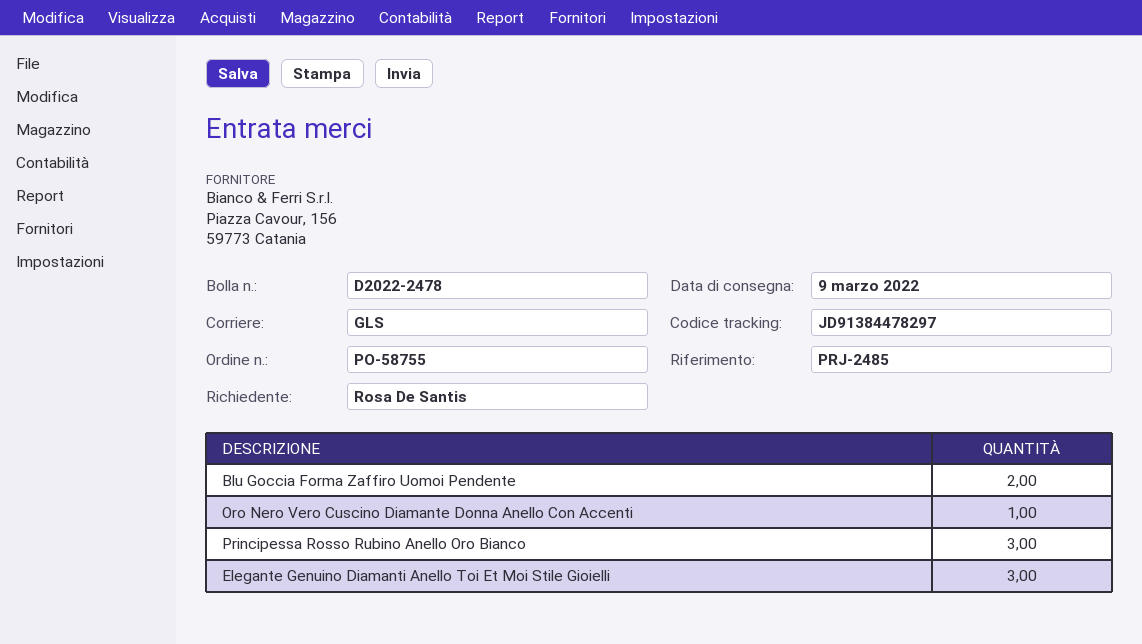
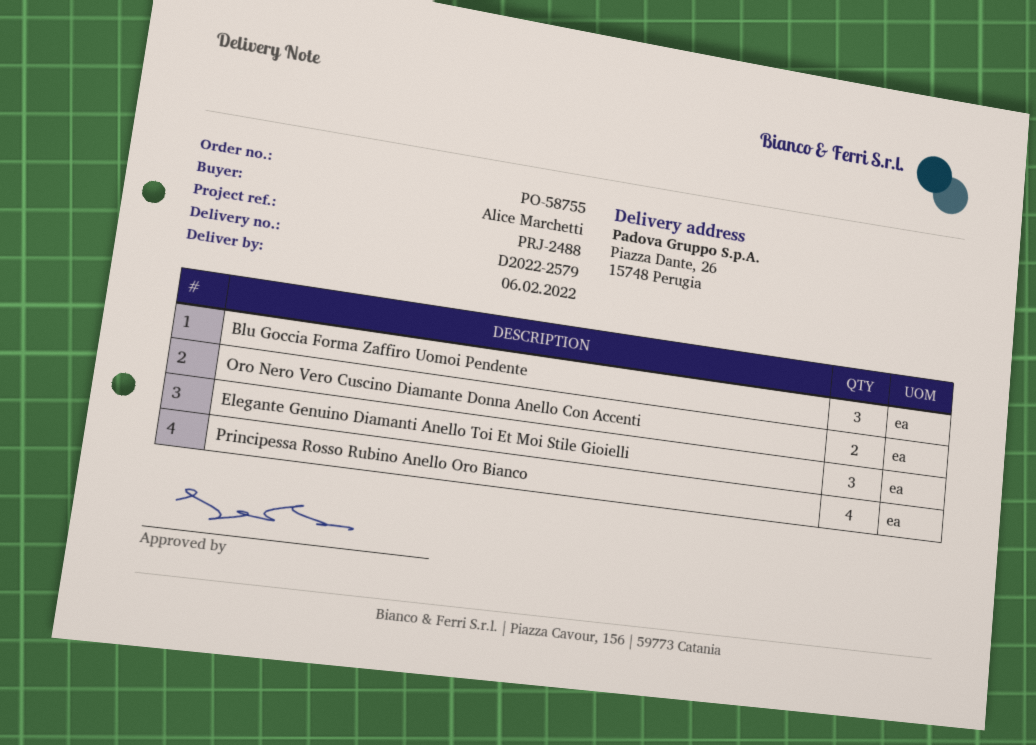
delivery note number: D2022-2478 -> D2022-2579
delivery date: 2022-03-09 -> 2022-02-06
reference: PRJ-2485 -> PRJ-2488
ordered by: Rosa De Santis -> Alice Marchetti
Blu Goccia Forma Zaffiro Uomoi Pendente: 2 -> 3
Oro Nero Vero Cuscino Diamante Donna Anello Con Accenti: 1 -> 2
Principessa Rosso Rubino Anello Oro Bianco: 3 -> 4

